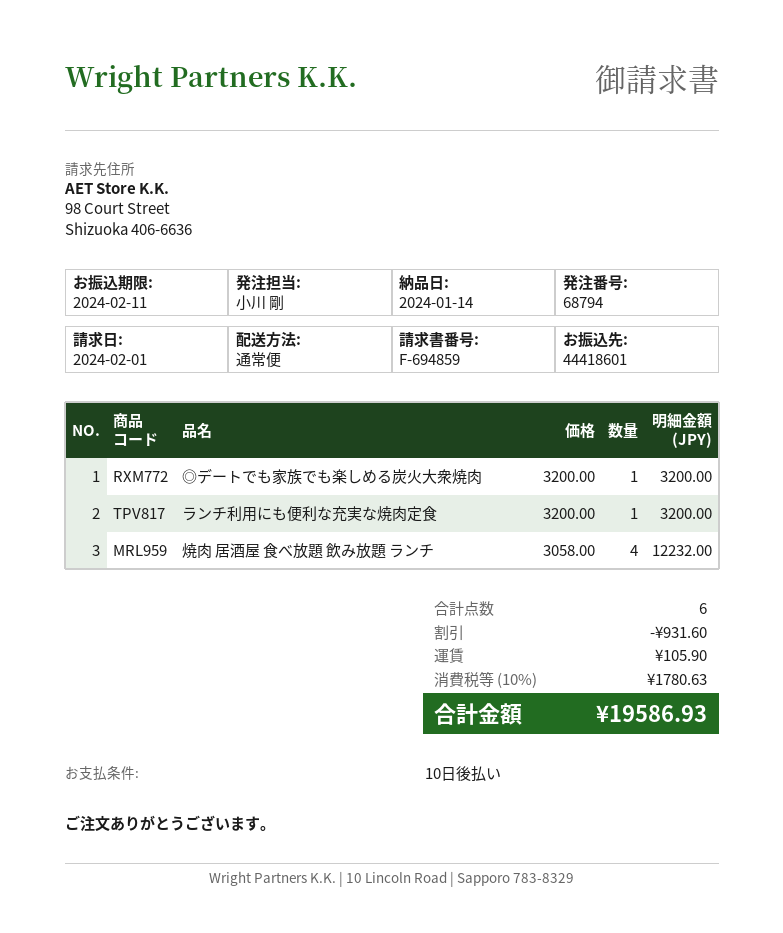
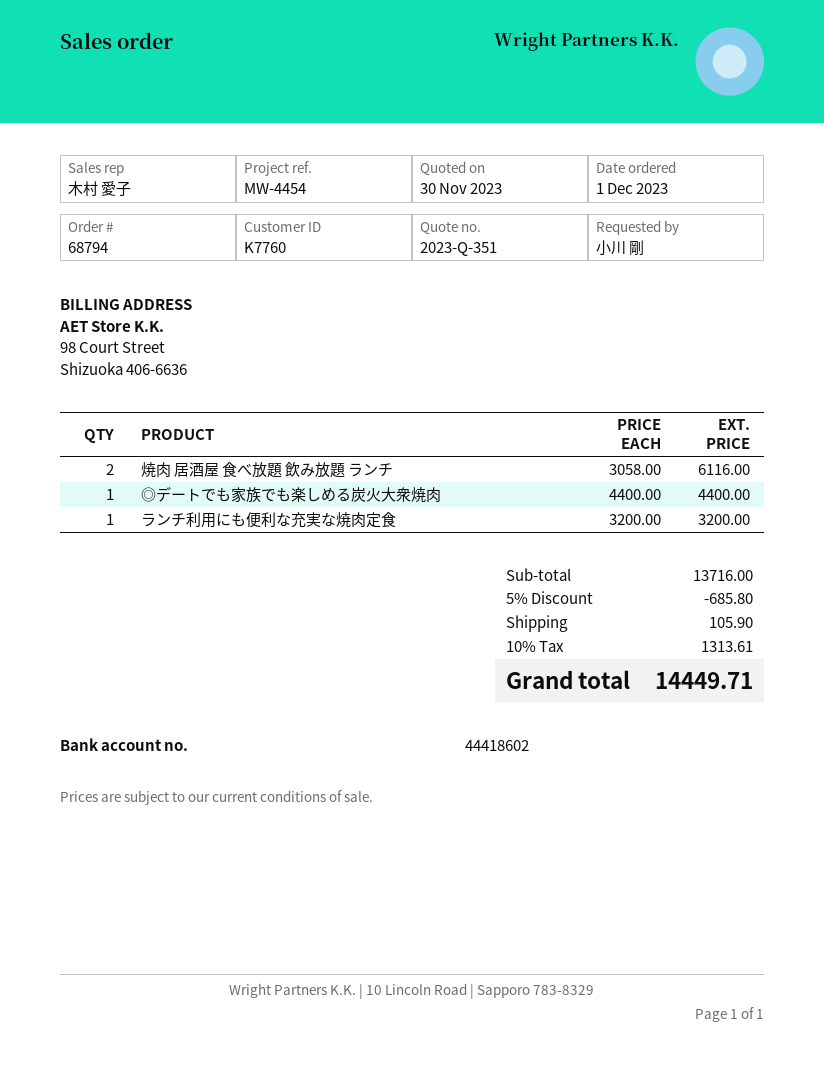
bank account: 44418601 -> 44418602
◎デートでも家族でも楽しめる炭火大衆焼肉: 1 x 3200.00 = 3200.00 -> 1 x 4400.00 = 4400.00
焼肉 居酒屋 食べ放題 飲み放題 ランチ: 4 x 3058.00 = 12232.00 -> 2 x 3058.00 = 6116.00
discount: 931.60 -> 685.80
tax: 10% = 1780.63 -> 10% = 1313.61
total: 19586.93 -> 14449.71

